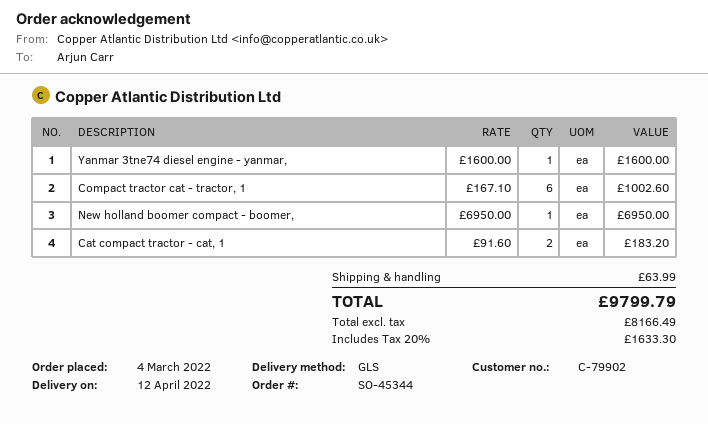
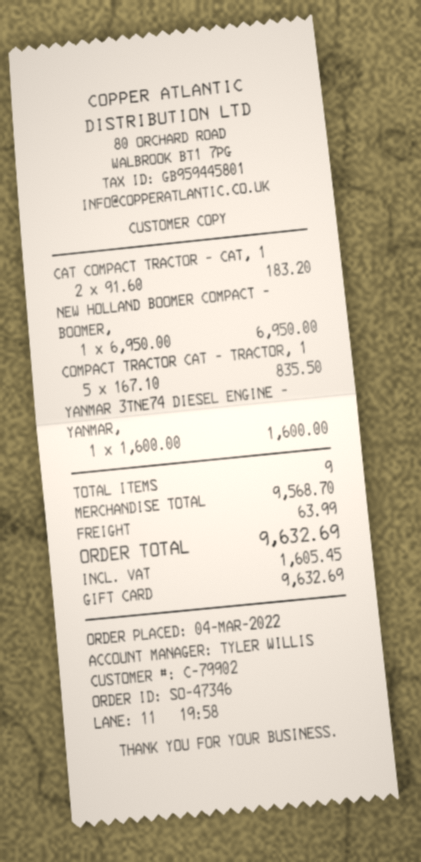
order number: SO-45344 -> SO-47346
Compact tractor cat - tractor, 1: 6 x 167.10 = 1002.60 -> 5 x 167.10 = 835.50
tax: 1633.30 -> 1605.45
total: 9799.79 -> 9632.69

